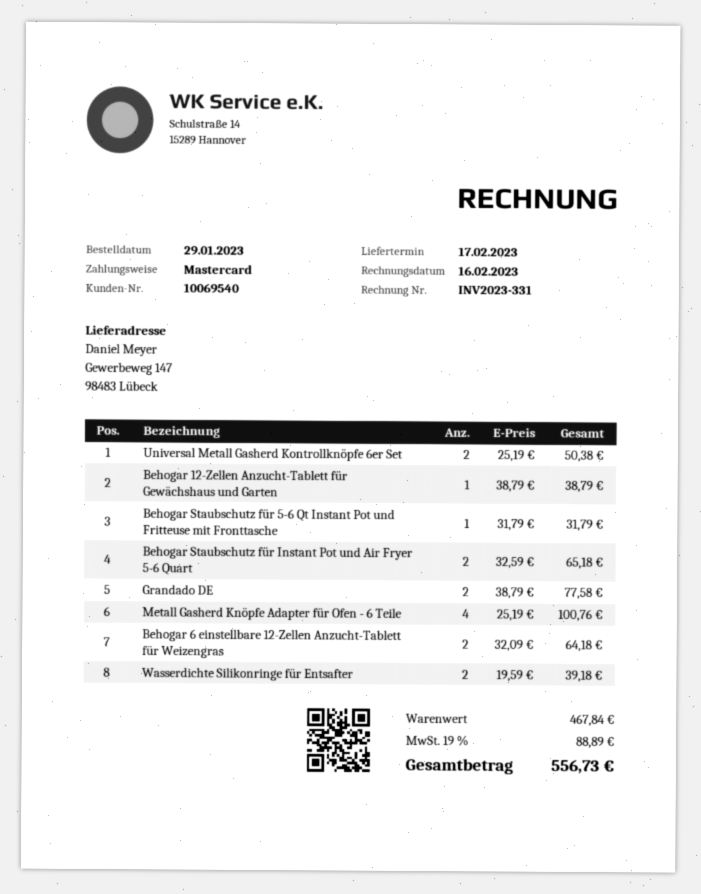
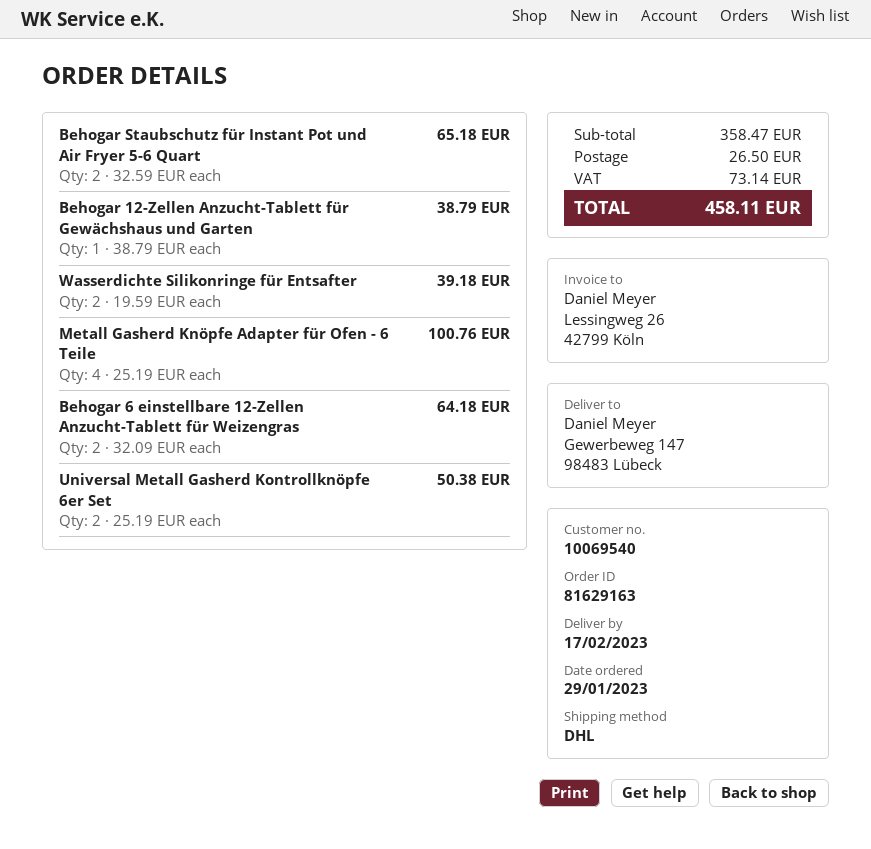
Behogar Staubschutz für 5-6 Qt Instant Pot und Fritteuse mit Fronttasche: 1 x 31.79 = 31.79 -> none
Grandado DE: 2 x 38.79 = 77.58 -> none
subtotal: 467.84 -> 358.47
shipping: none -> 26.50
tax: 88.89 -> 73.14
total: 556.73 -> 458.11

